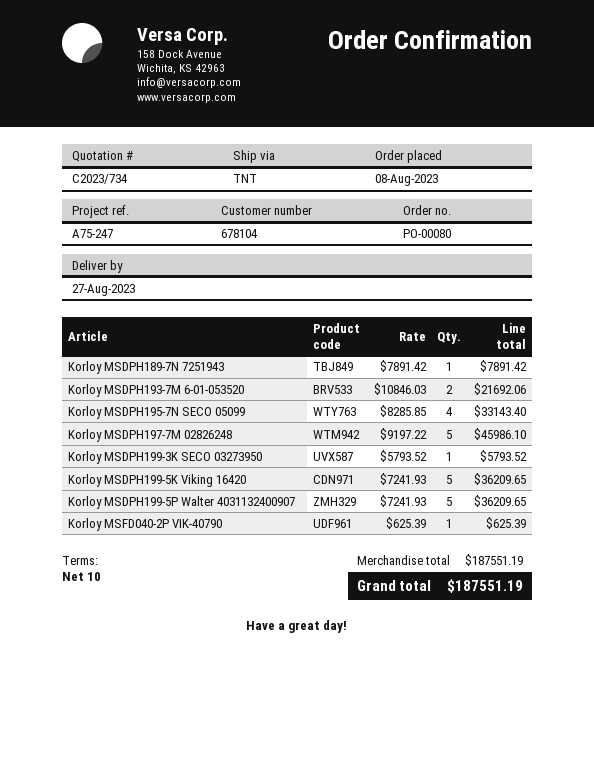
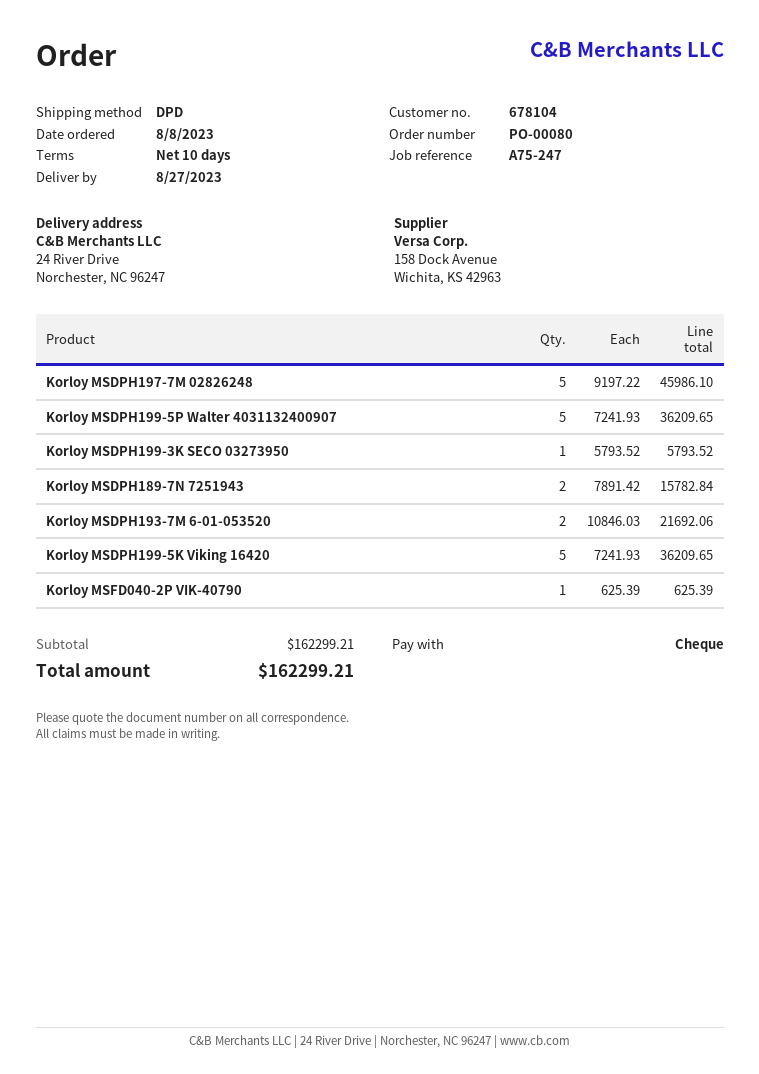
shipping method: TNT -> DPD
Korloy MSDPH189-7N 7251943: 1 x 7891.42 = 7891.42 -> 2 x 7891.42 = 15782.84
Korloy MSDPH195-7N SECO 05099: 4 x 8285.85 = 33143.40 -> none
subtotal: 187551.19 -> 162299.21
total: 187551.19 -> 162299.21

